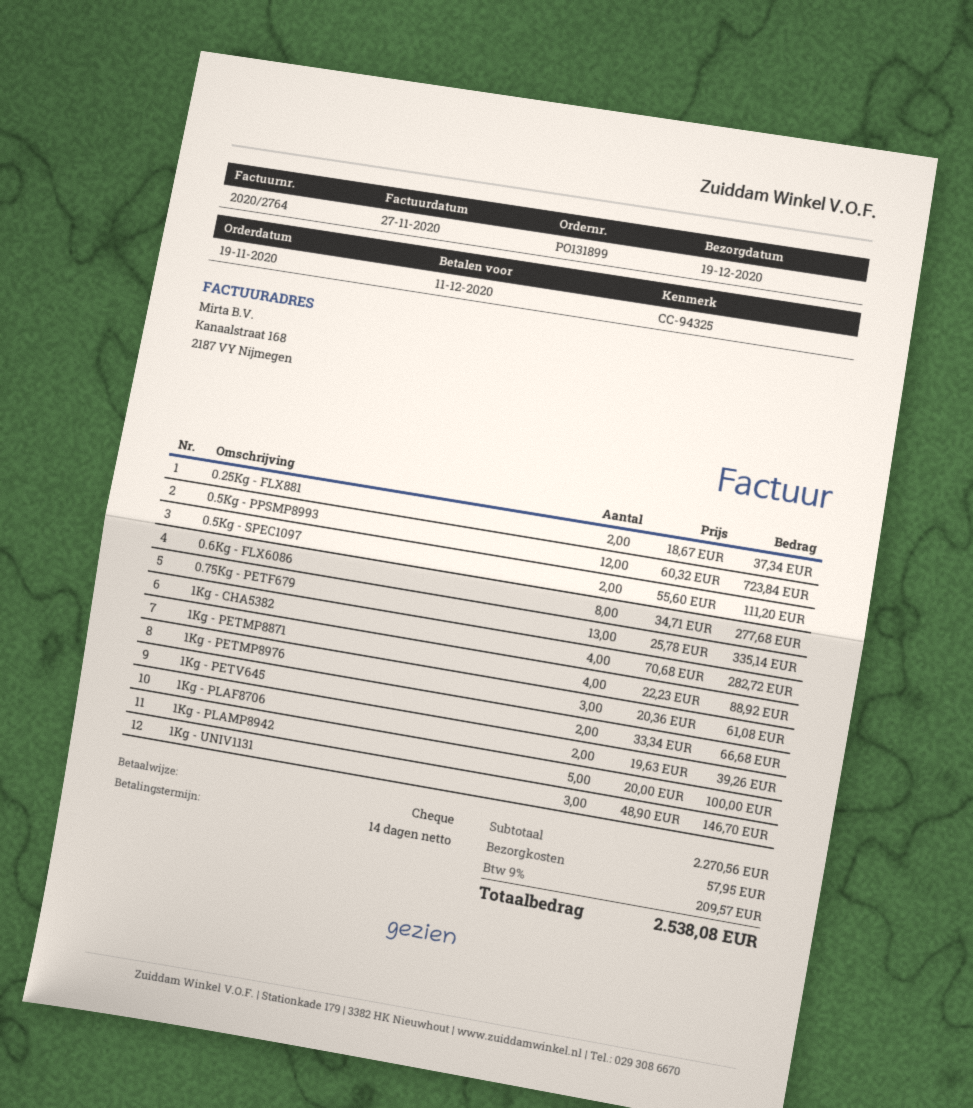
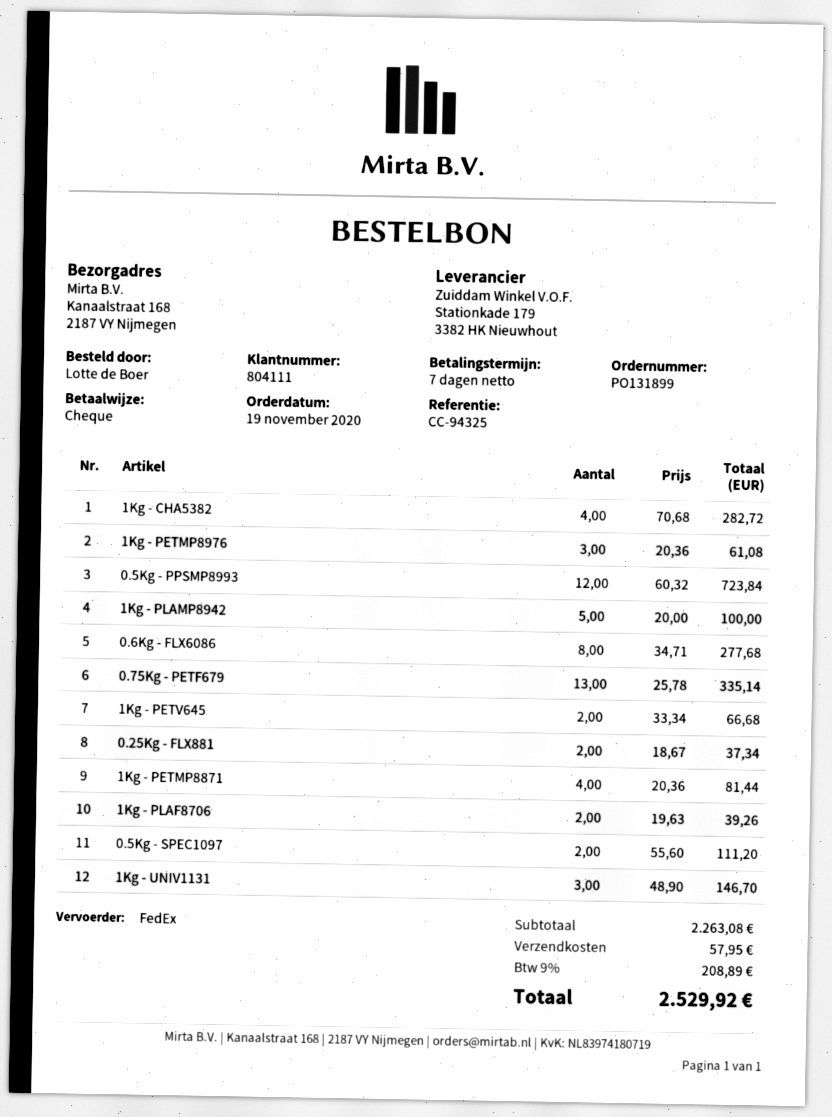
payment terms: 14 days -> 7 days
1Kg - PETMP8871: 4 x 22.23 = 88.92 -> 4 x 20.36 = 81.44
subtotal: 2270.56 -> 2263.08
tax: 9% = 209.57 -> 9% = 208.89
total: 2538.08 -> 2529.92

